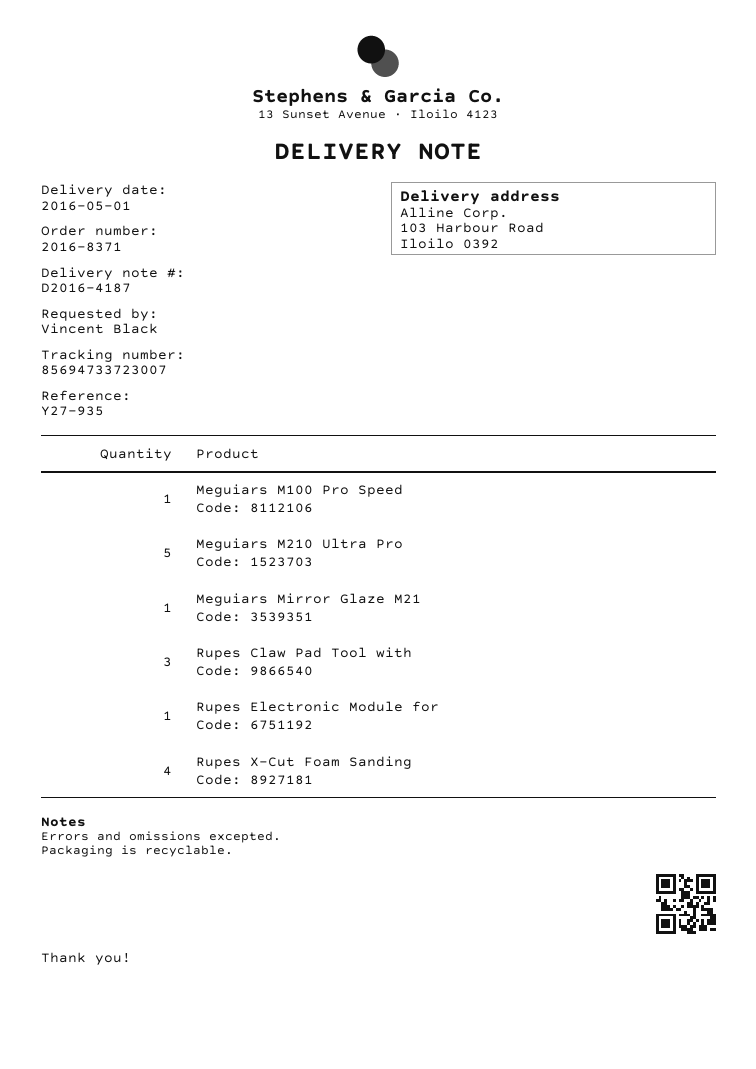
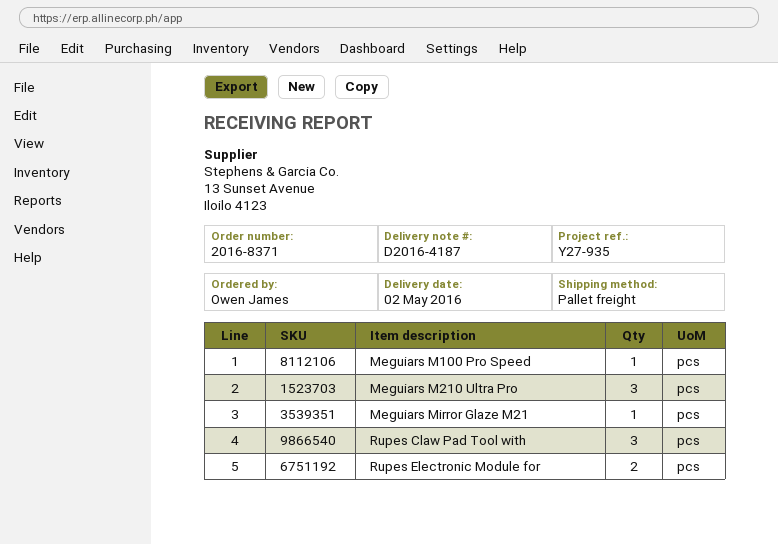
delivery date: 2016-05-01 -> 2016-05-02
ordered by: Vincent Black -> Owen James
Meguiars M210 Ultra Pro: 5 -> 3
Rupes Electronic Module for: 1 -> 2
Rupes X-Cut Foam Sanding: 4 -> none

